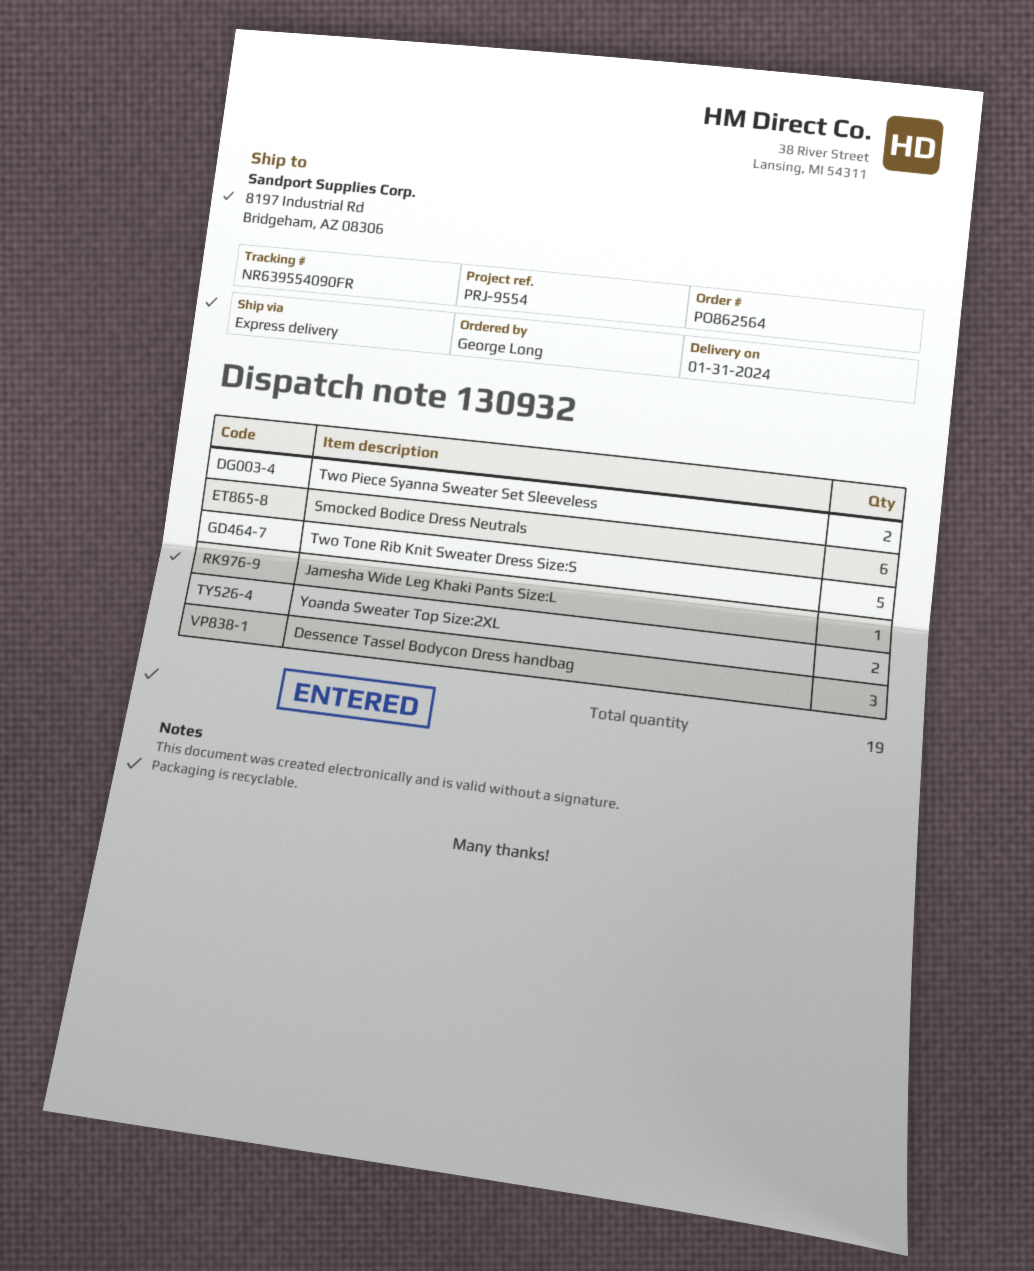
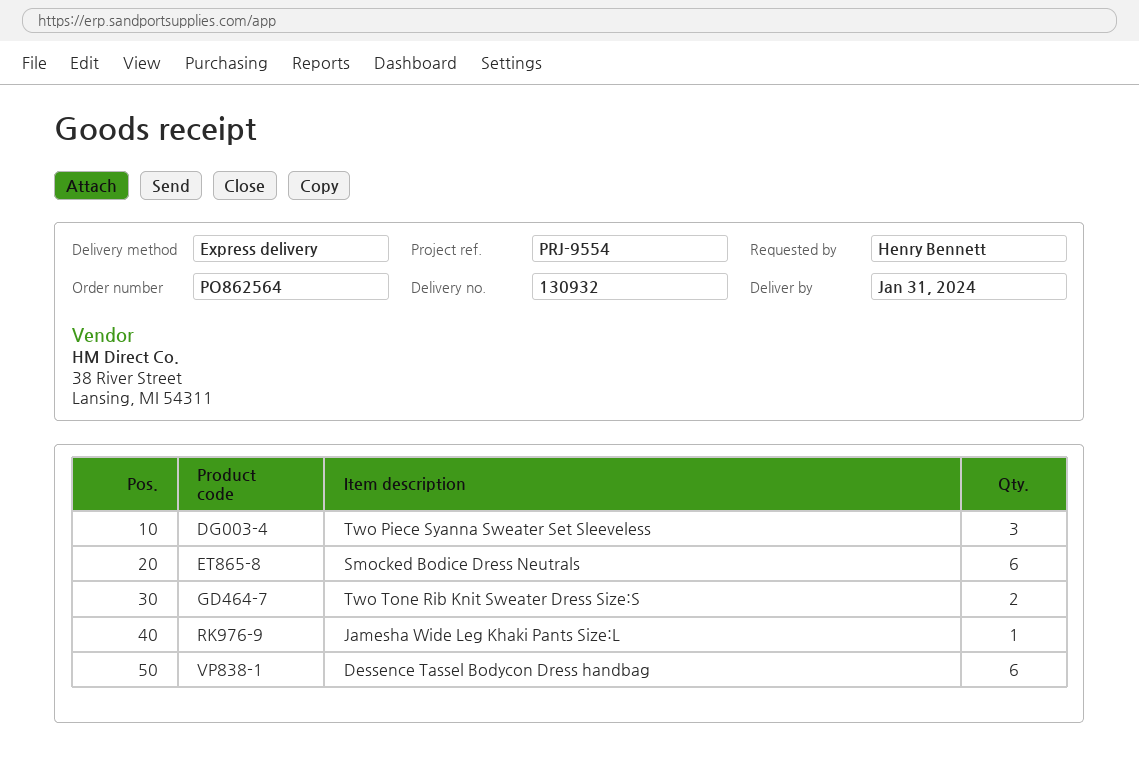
ordered by: George Long -> Henry Bennett
Two Piece Syanna Sweater Set Sleeveless: 2 -> 3
Two Tone Rib Knit Sweater Dress Size:S: 5 -> 2
Yoanda Sweater Top Size:2XL: 2 -> none
Dessence Tassel Bodycon Dress handbag: 3 -> 6

